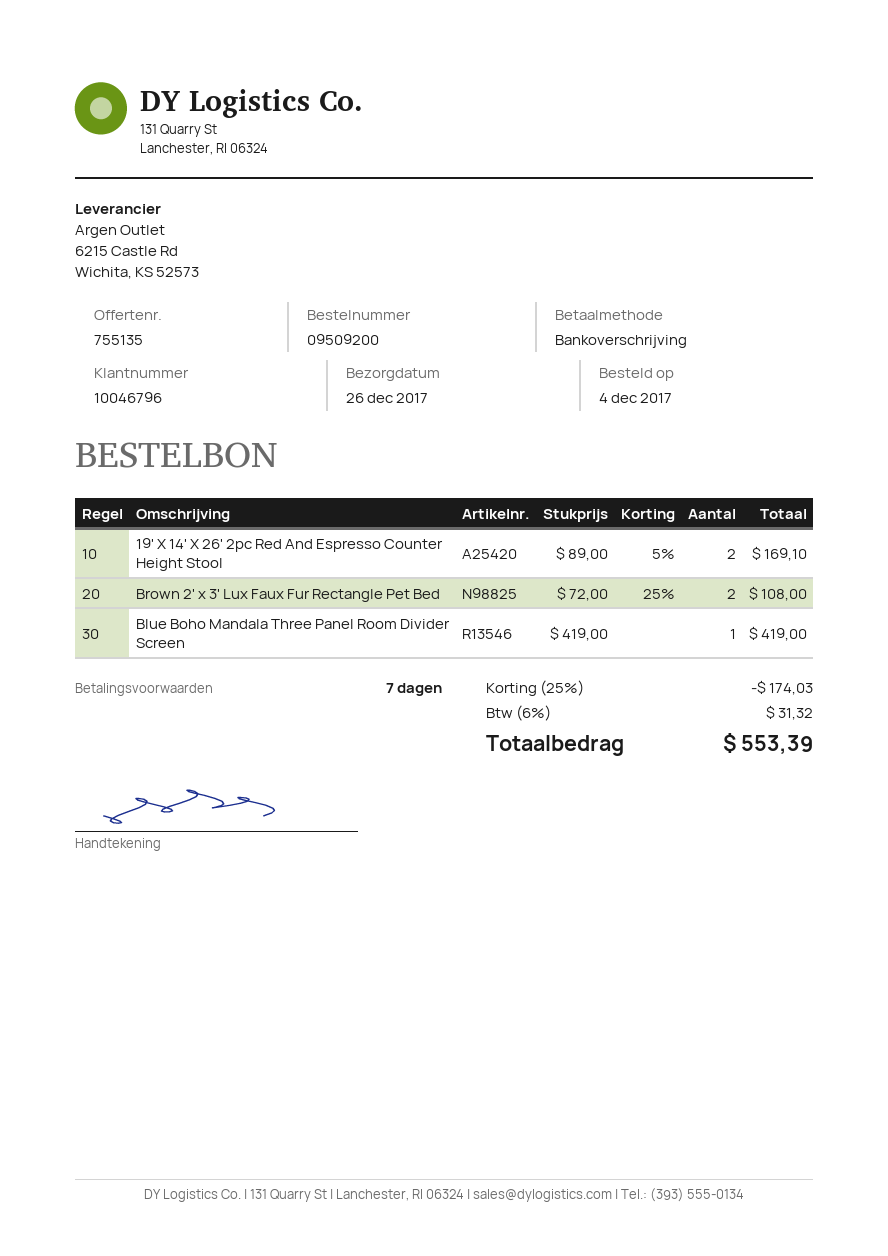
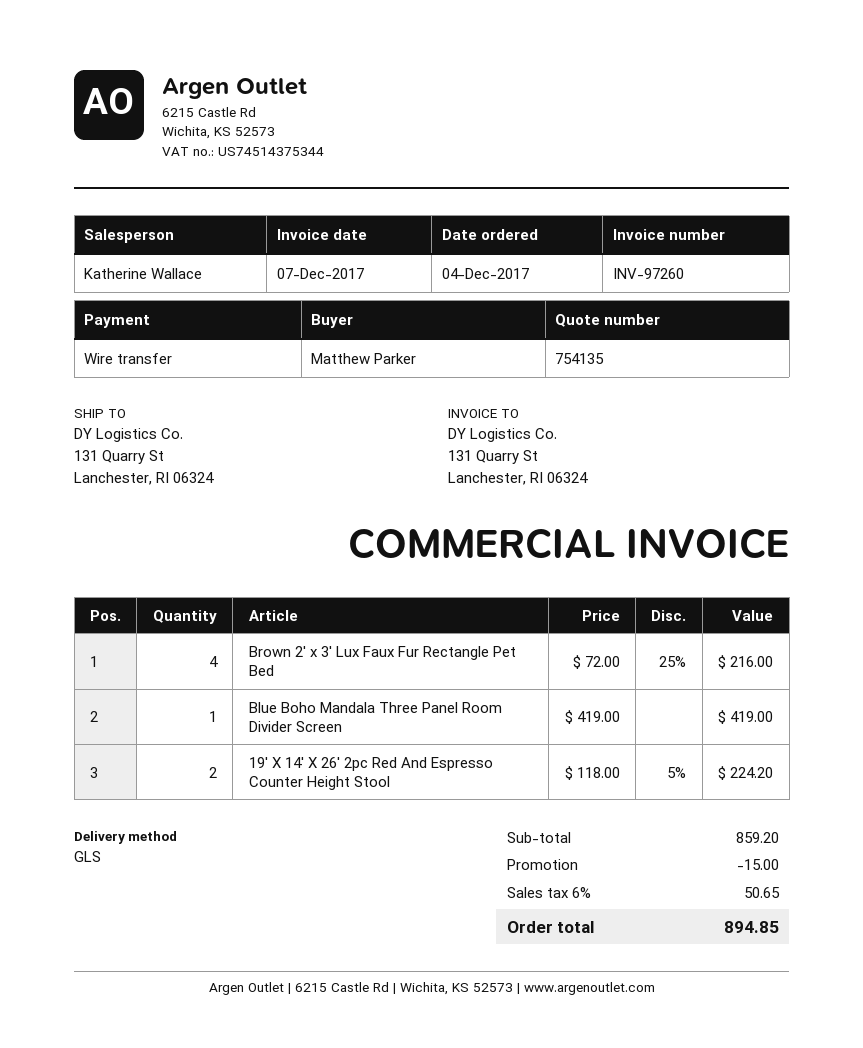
quote number: 755135 -> 754135
19' X 14' X 26' 2pc Red And Espresso Counter Height Stool: 2 x 89.00 - 5% = 169.10 -> 2 x 118.00 - 5% = 224.20
Brown 2' x 3' Lux Faux Fur Rectangle Pet Bed: 2 x 72.00 - 25% = 108.00 -> 4 x 72.00 - 25% = 216.00
discount: 174.03 -> 15.00
tax: 6% = 31.32 -> 6% = 50.65
total: 553.39 -> 894.85

